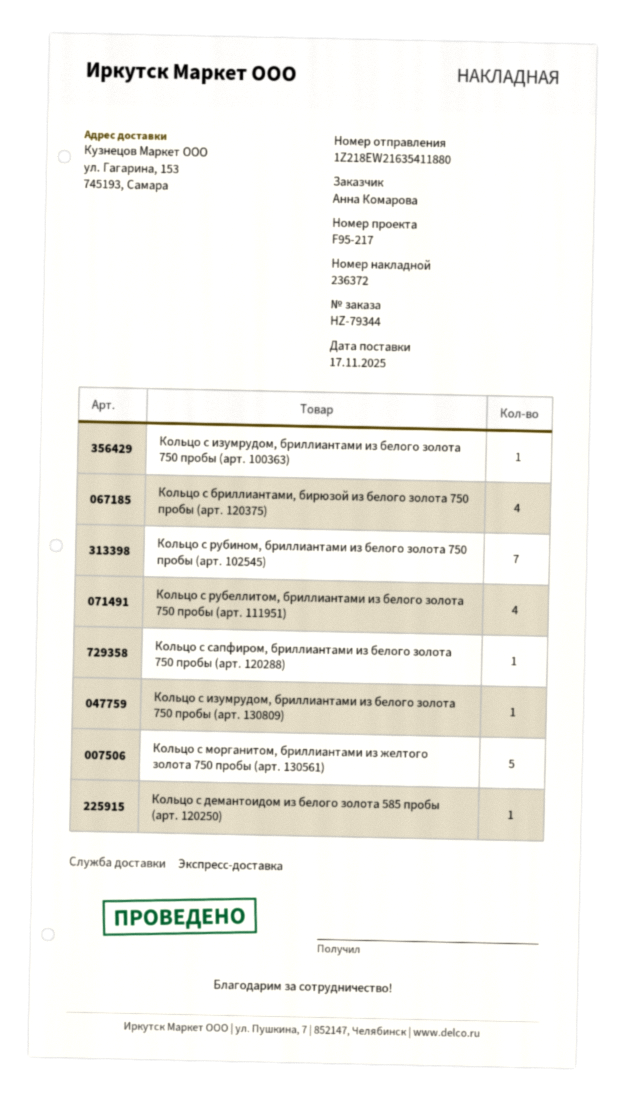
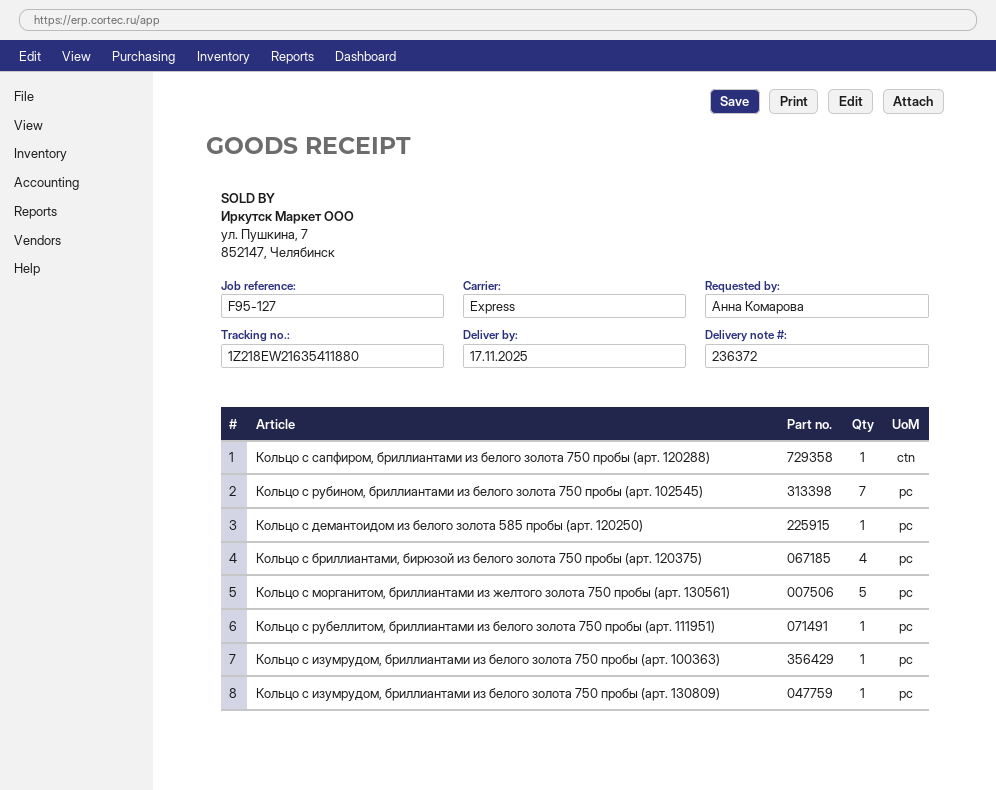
reference: F95-217 -> F95-127
Кольцо с рубеллитом, бриллиантами из белого золота 750 пробы (арт. 111951): 4 -> 1

